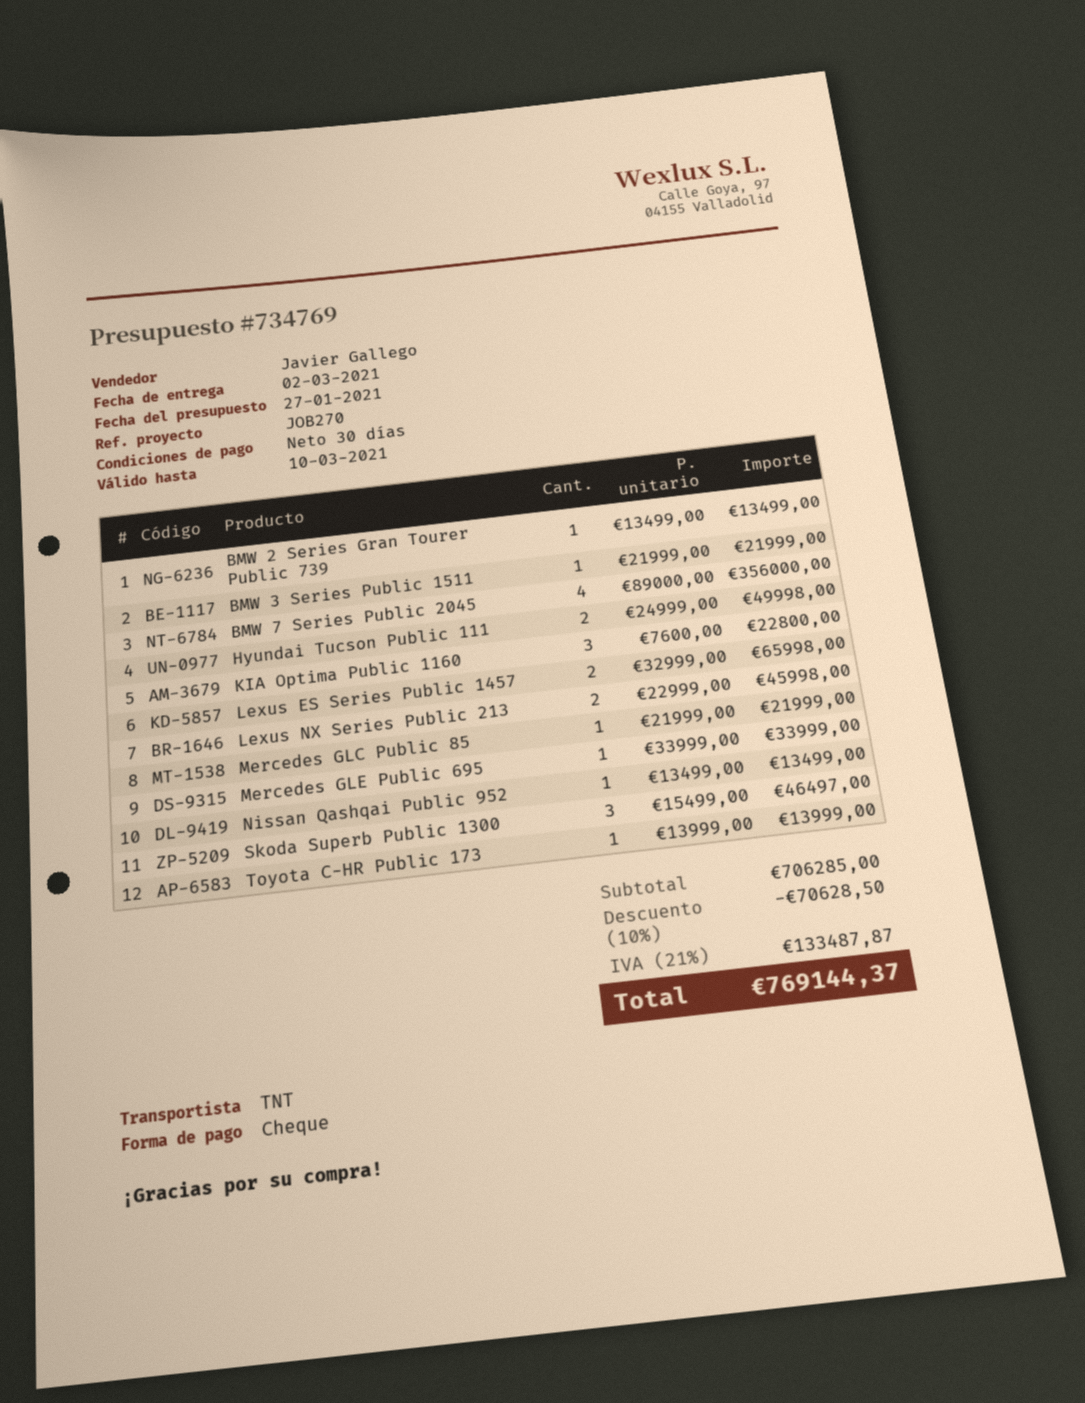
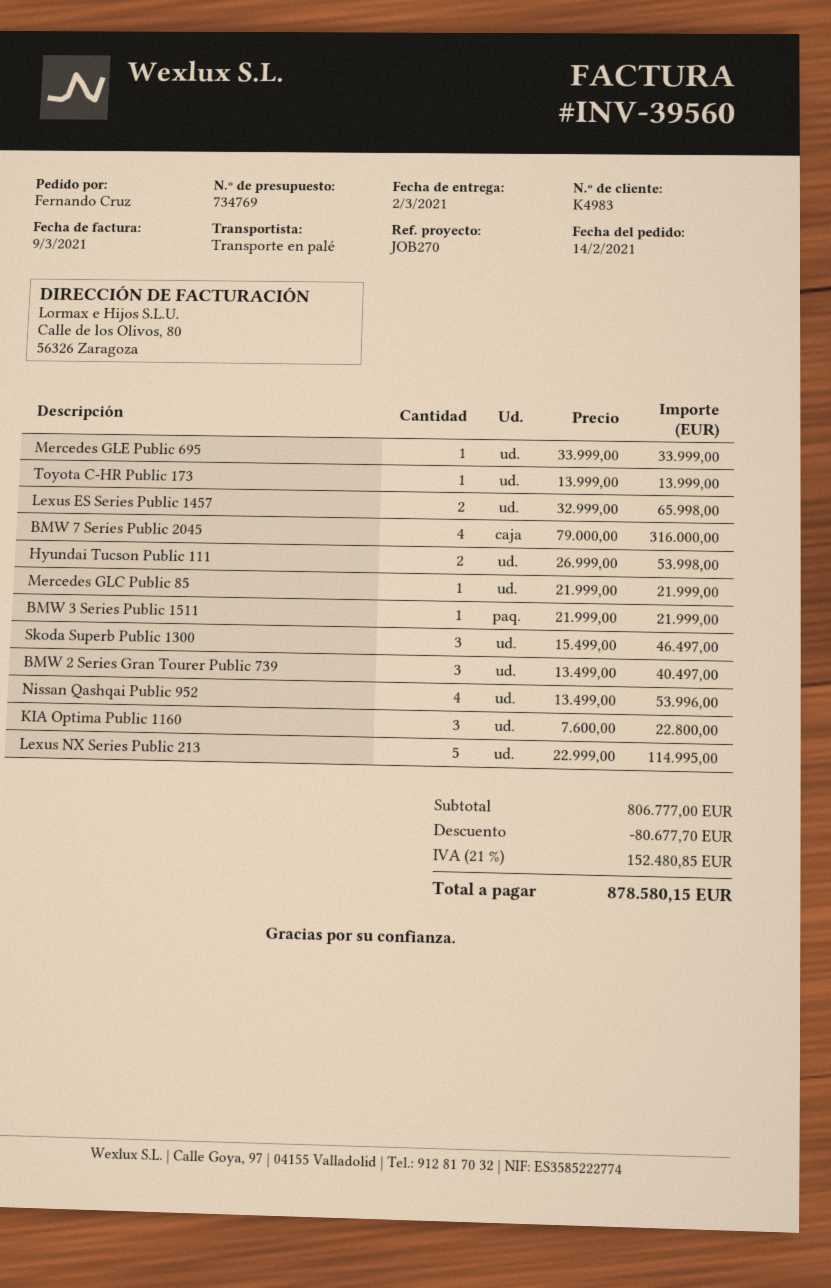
shipping method: TNT -> pallet freight
BMW 2 Series Gran Tourer Public 739: 1 x 13499.00 = 13499.00 -> 3 x 13499.00 = 40497.00
BMW 7 Series Public 2045: 4 x 89000.00 = 356000.00 -> 4 x 79000.00 = 316000.00
Hyundai Tucson Public 111: 2 x 24999.00 = 49998.00 -> 2 x 26999.00 = 53998.00
Lexus NX Series Public 213: 2 x 22999.00 = 45998.00 -> 5 x 22999.00 = 114995.00
Nissan Qashqai Public 952: 1 x 13499.00 = 13499.00 -> 4 x 13499.00 = 53996.00
subtotal: 706285.00 -> 806777.00
discount: 70628.50 -> 80677.70
tax: 21% = 133487.87 -> 21% = 152480.85
total: 769144.37 -> 878580.15

